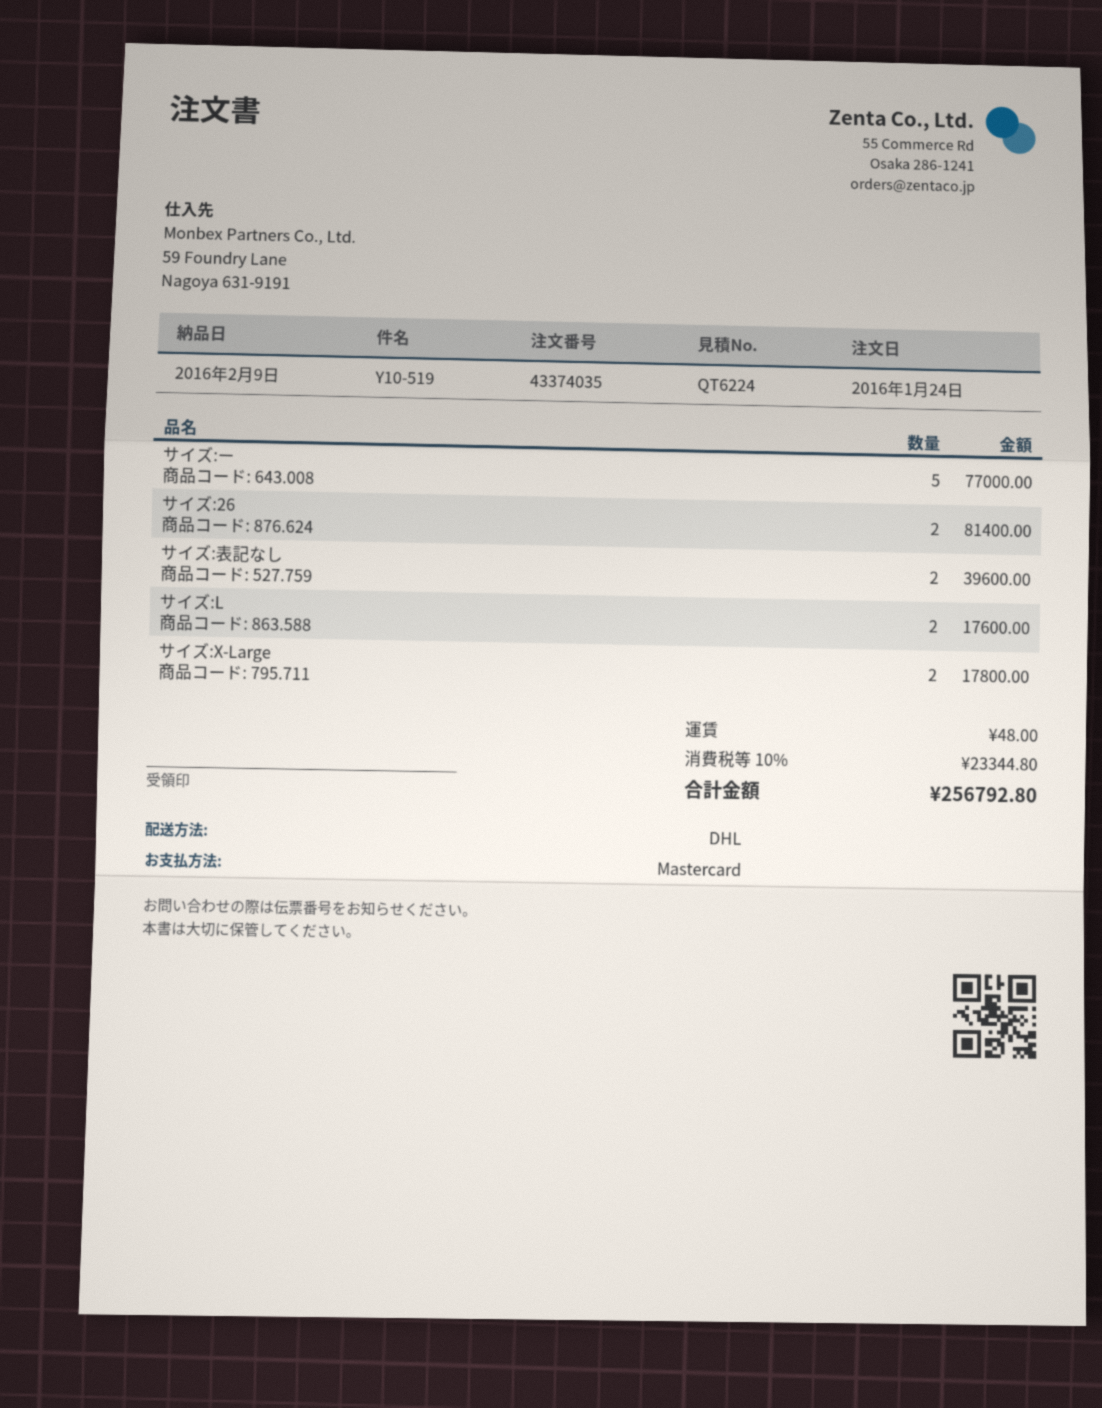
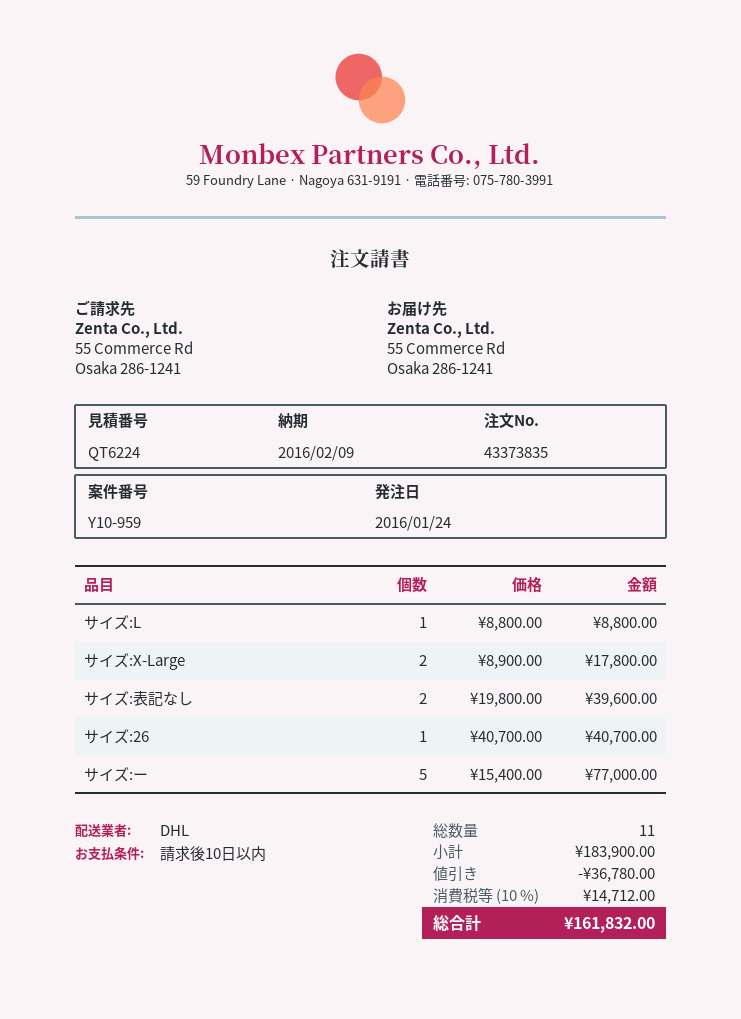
order number: 43374035 -> 43373835
reference: Y10-519 -> Y10-959
サイズ:26: 2 for 81400.00 -> 1 for 40700.00
サイズ:L: 2 for 17600.00 -> 1 for 8800.00
discount: none -> 36780.00
shipping: 48.00 -> none
tax: 10% = 23344.80 -> 10% = 14712.00
total: 256792.80 -> 161832.00

